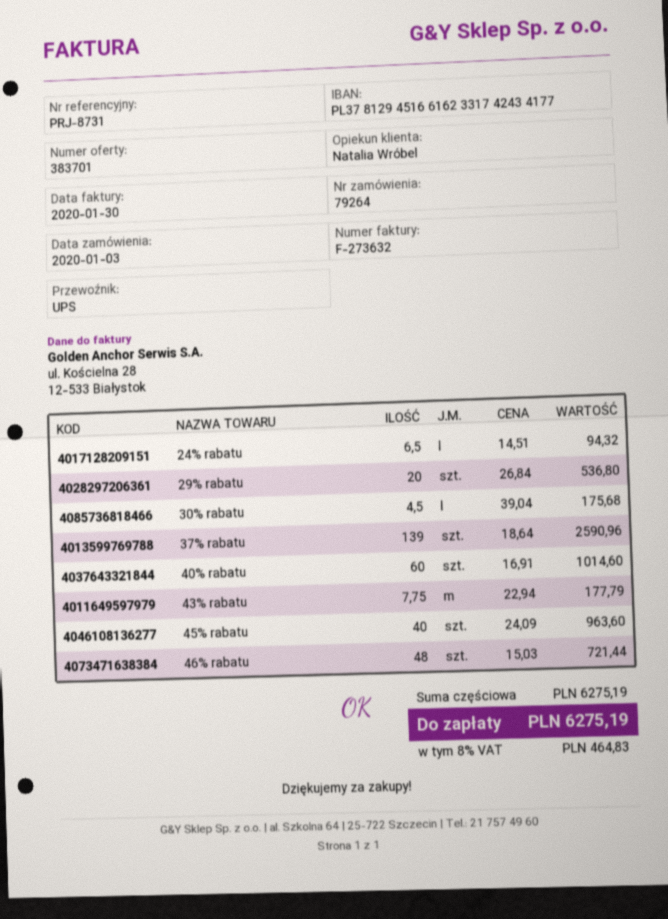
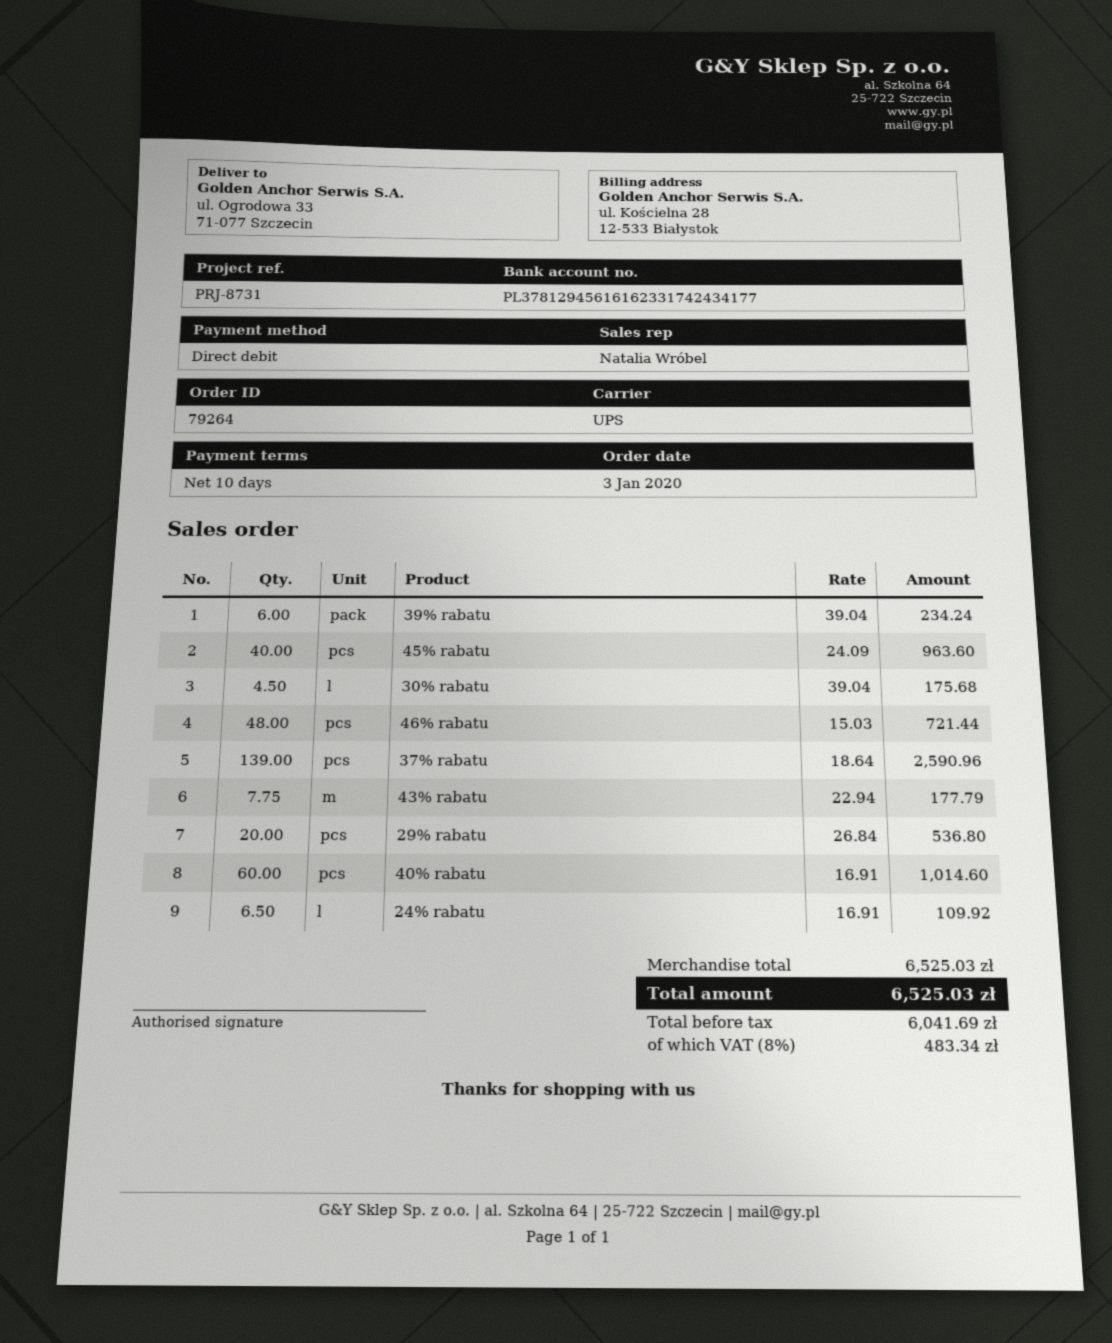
bank account: PL37812945166162331742434177 -> PL37812945616162331742434177
24% rabatu: 6.5 x 14.51 = 94.32 -> 6.5 x 16.91 = 109.92
39% rabatu: none -> 6 x 39.04 = 234.24
subtotal: 6275.19 -> 6525.03
tax: 8% = 464.83 -> 8% = 483.34
total: 6275.19 -> 6525.03

